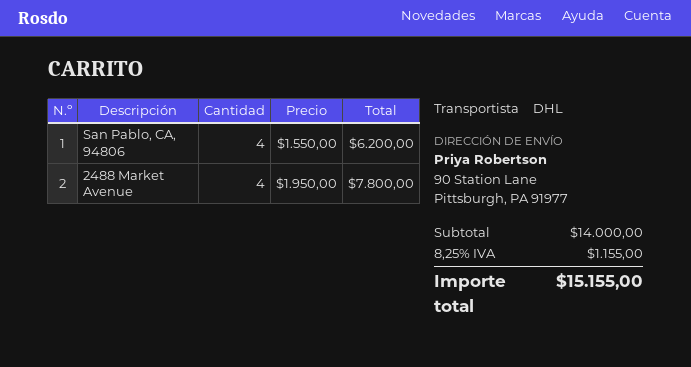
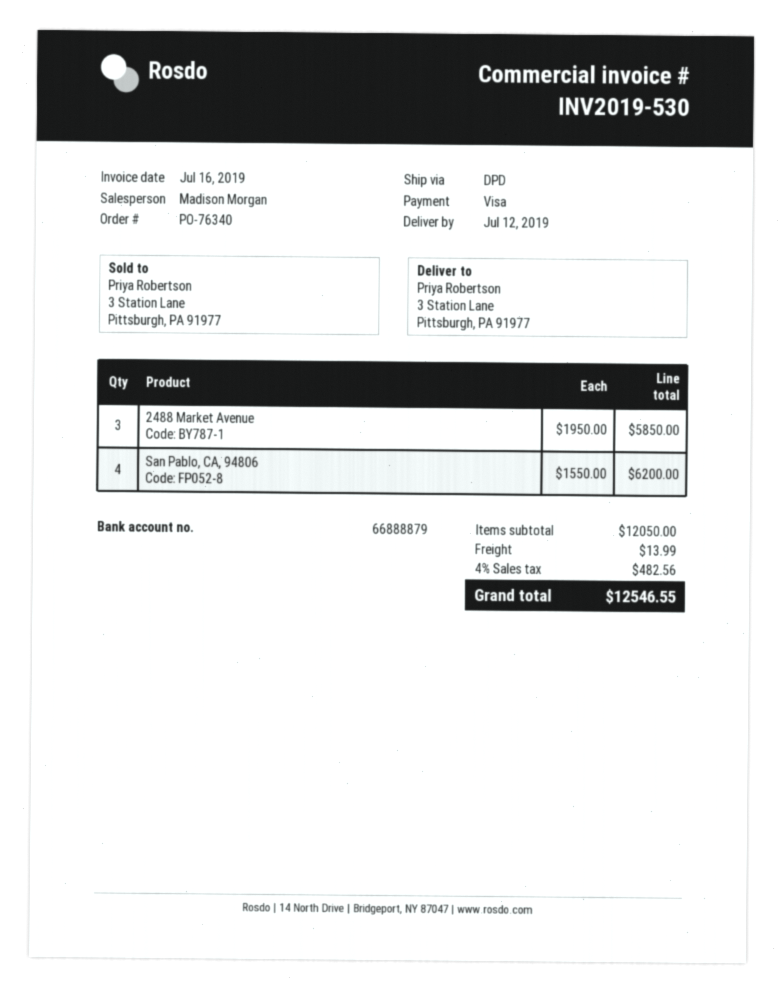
shipping method: DHL -> DPD
ship to: 90 Station Lane, Pittsburgh, PA 91977 -> 3 Station Lane, Pittsburgh, PA 91977
2488 Market Avenue: 4 x 1950.00 = 7800.00 -> 3 x 1950.00 = 5850.00
subtotal: 14000.00 -> 12050.00
shipping: none -> 13.99
tax: 8.25% = 1155.00 -> 4% = 482.56
total: 15155.00 -> 12546.55

